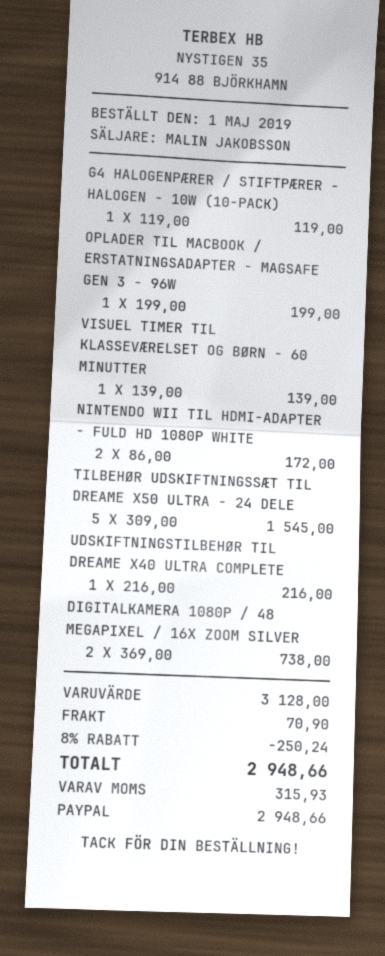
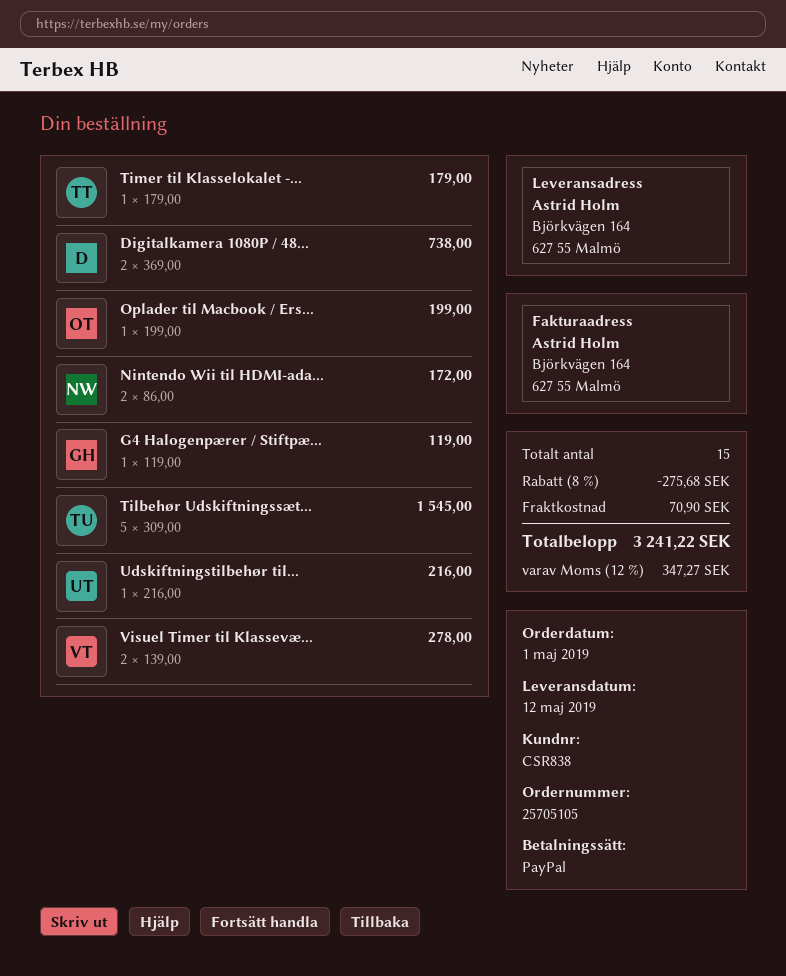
VISUEL TIMER TIL KLASSEVÆRELSET OG BØRN - 60 MINUTTER: 1 x 139.00 = 139.00 -> 2 x 139.00 = 278.00
Timer til Klasselokalet -...: none -> 1 x 179.00 = 179.00
discount: 8% = 250.24 -> 8% = 275.68
tax: 315.93 -> 347.27
total: 2948.66 -> 3241.22

